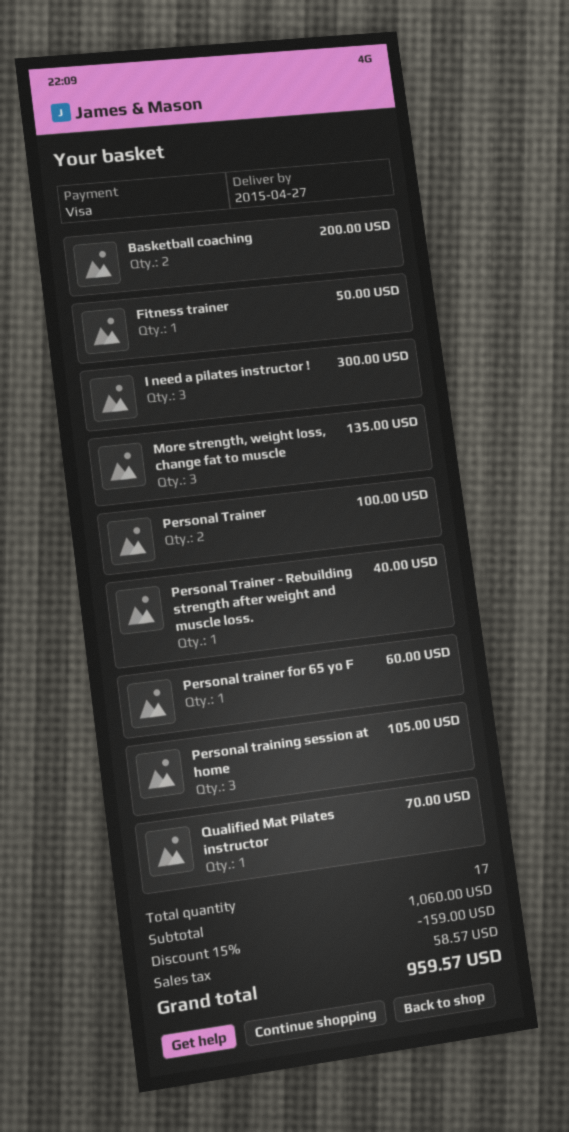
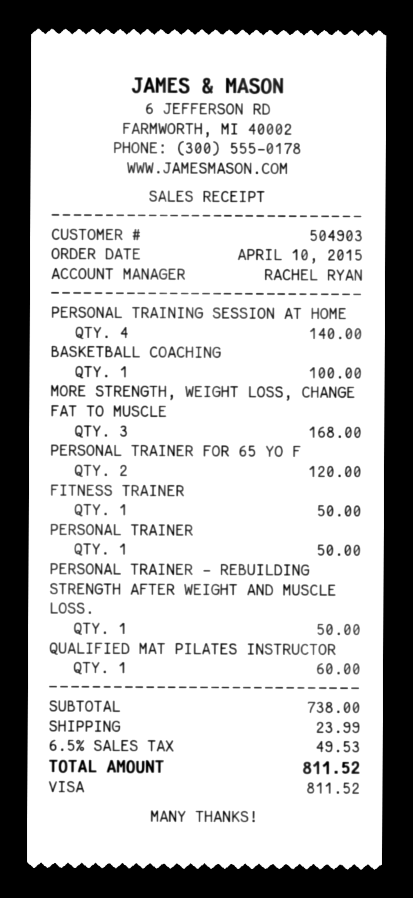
Basketball coaching: 2 for 200.00 -> 1 for 100.00
I need a pilates instructor !: 3 for 300.00 -> none
More strength, weight loss, change fat to muscle: 3 for 135.00 -> 3 for 168.00
Personal Trainer: 2 for 100.00 -> 1 for 50.00
Personal Trainer - Rebuilding strength after weight and muscle loss.: 1 for 40.00 -> 1 for 50.00
Personal trainer for 65 yo F: 1 for 60.00 -> 2 for 120.00
Personal training session at home: 3 for 105.00 -> 4 for 140.00
Qualified Mat Pilates instructor: 1 for 70.00 -> 1 for 60.00
subtotal: 1060.00 -> 738.00
discount: 15% = 159.00 -> none
shipping: none -> 23.99
tax: 58.57 -> 49.53
total: 959.57 -> 811.52

